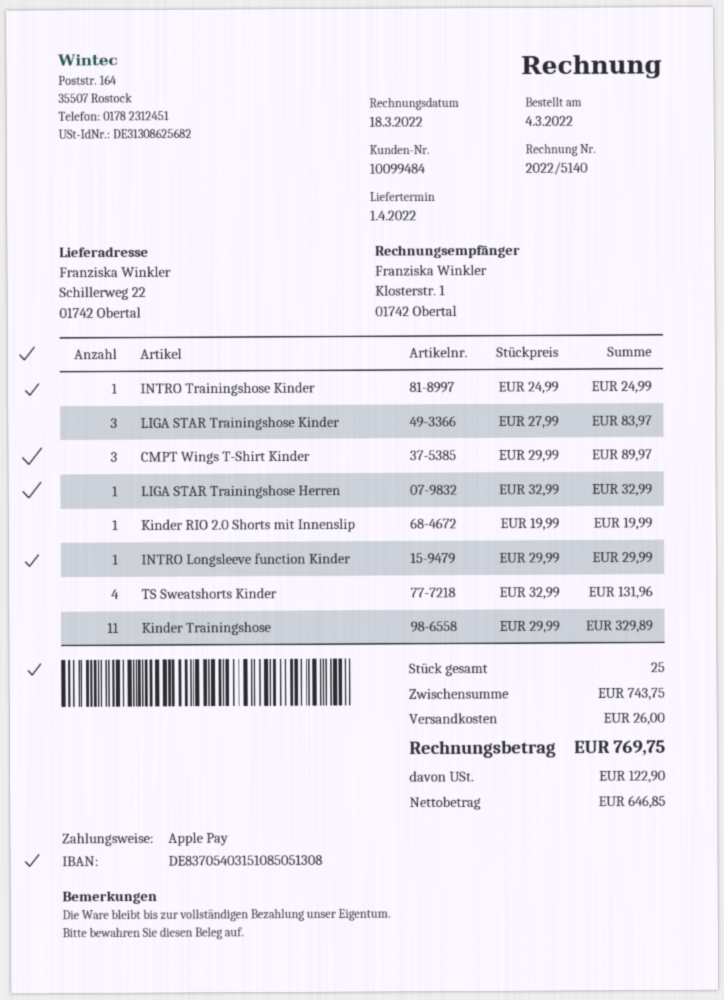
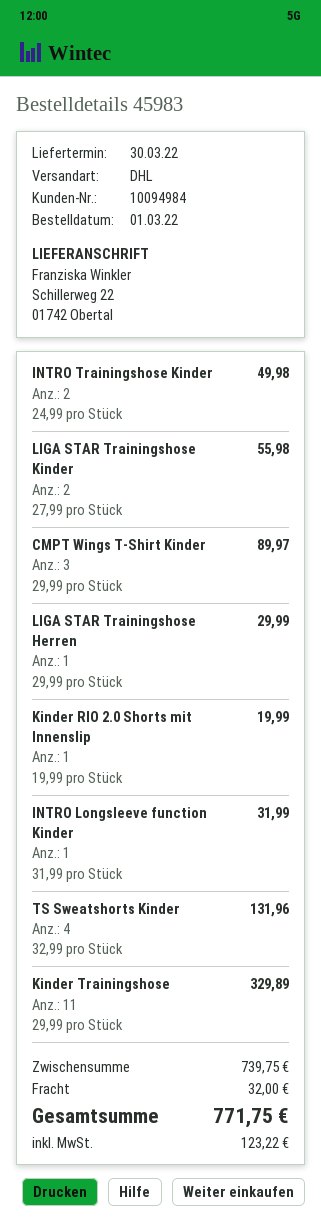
order date: 2022-03-04 -> 2022-03-01
delivery date: 2022-04-01 -> 2022-03-30
customer number: 10099484 -> 10094984
INTRO Trainingshose Kinder: 1 x 24.99 = 24.99 -> 2 x 24.99 = 49.98
LIGA STAR Trainingshose Kinder: 3 x 27.99 = 83.97 -> 2 x 27.99 = 55.98
LIGA STAR Trainingshose Herren: 1 x 32.99 = 32.99 -> 1 x 29.99 = 29.99
INTRO Longsleeve function Kinder: 1 x 29.99 = 29.99 -> 1 x 31.99 = 31.99
subtotal: 743.75 -> 739.75
shipping: 26.00 -> 32.00
tax: 122.90 -> 123.22
total: 769.75 -> 771.75

